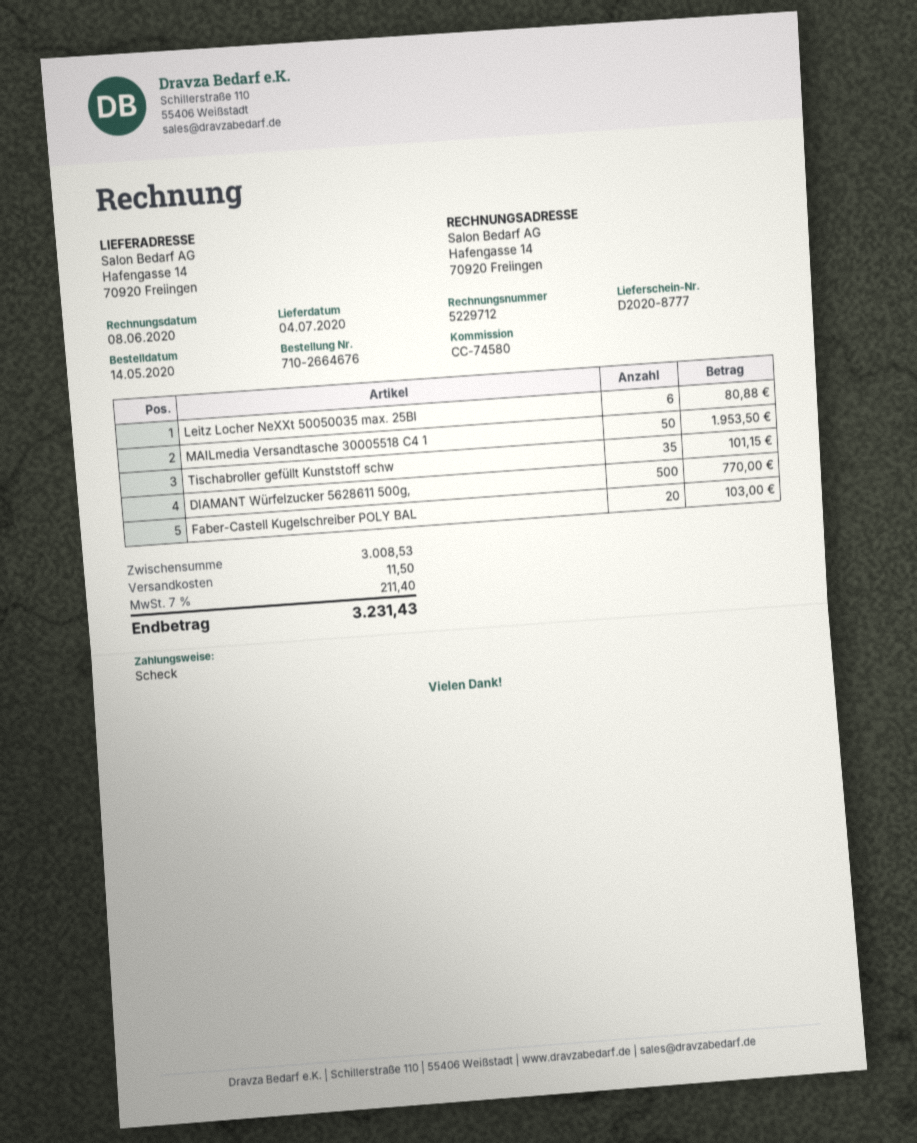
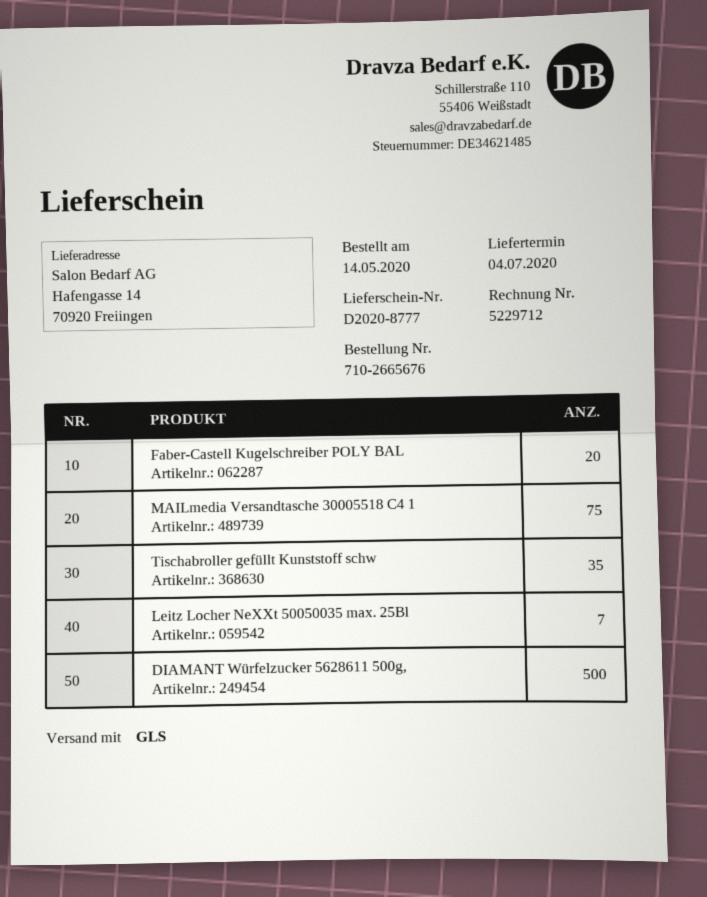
order number: 710-2664676 -> 710-2665676
Leitz Locher NeXXt 50050035 max. 25Bl: 6 -> 7
MAILmedia Versandtasche 30005518 C4 1: 50 -> 75

